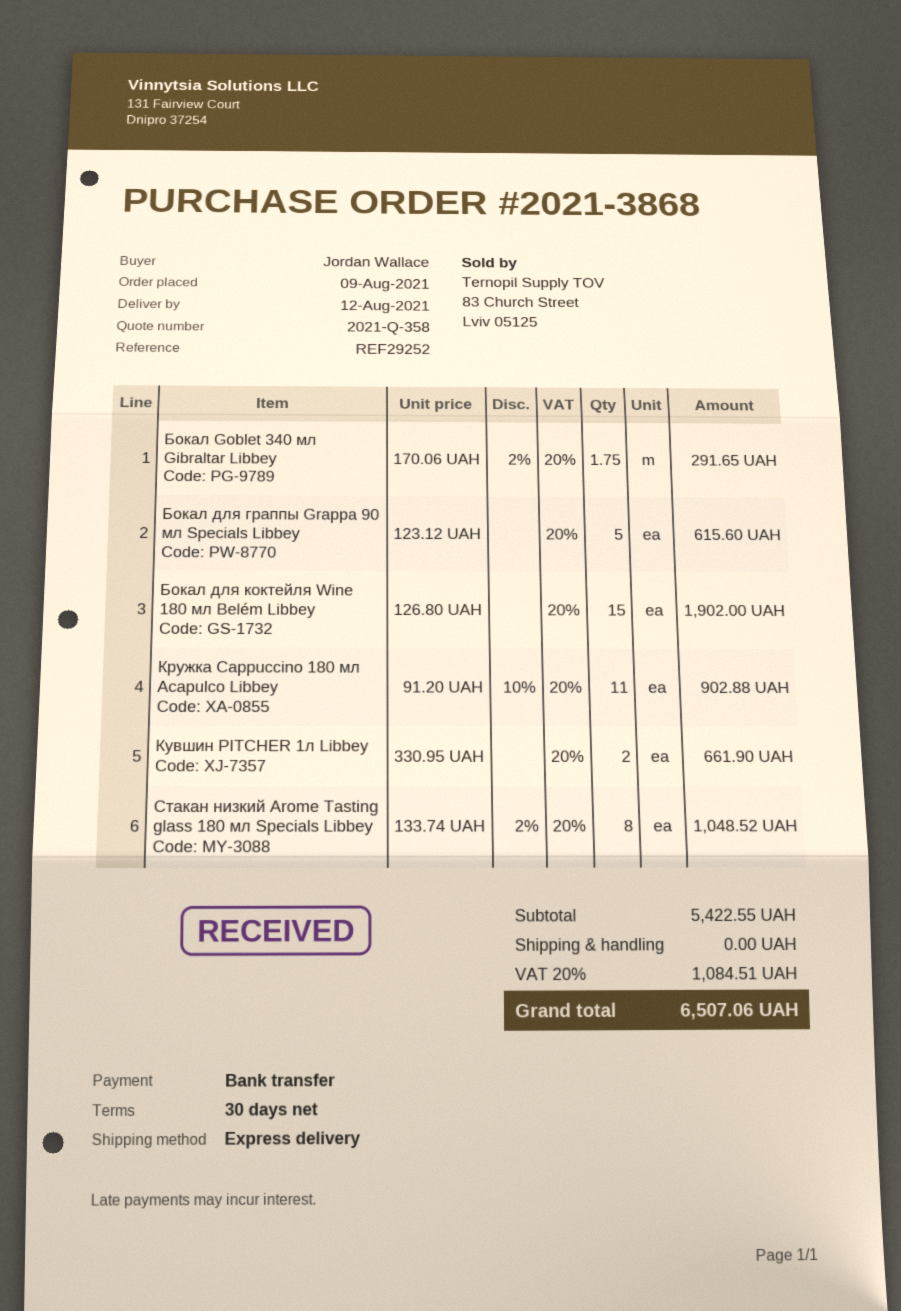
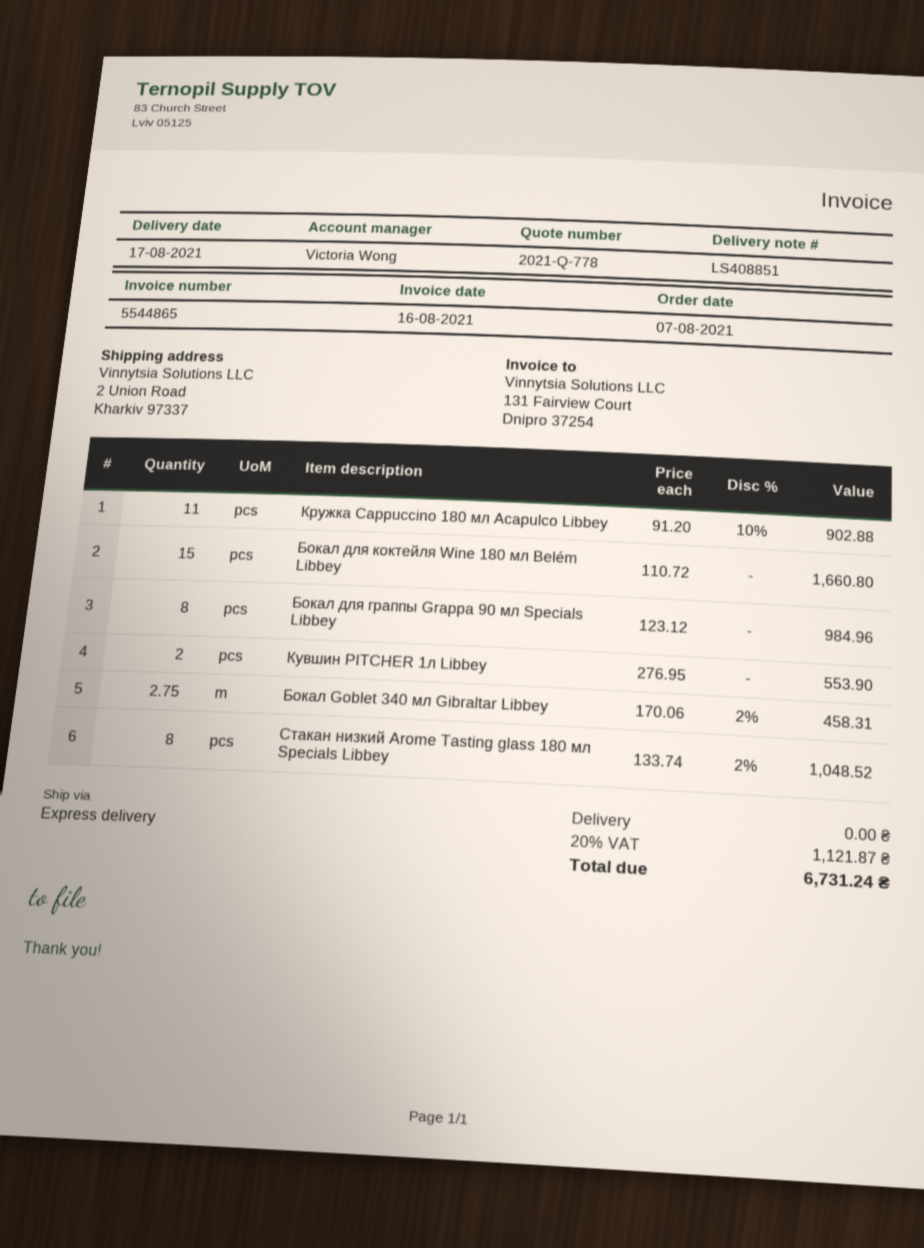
quote number: 2021-Q-358 -> 2021-Q-778
order date: 2021-08-09 -> 2021-08-07
delivery date: 2021-08-12 -> 2021-08-17
Бокал Goblet 340 мл Gibraltar Libbey: 1.75 x 170.06 - 2% = 291.65 -> 2.75 x 170.06 - 2% = 458.31
Бокал для граппы Grappa 90 мл Specials Libbey: 5 x 123.12 = 615.60 -> 8 x 123.12 = 984.96
Бокал для коктейля Wine 180 мл Belém Libbey: 15 x 126.80 = 1902.00 -> 15 x 110.72 = 1660.80
Кувшин PITCHER 1л Libbey: 2 x 330.95 = 661.90 -> 2 x 276.95 = 553.90
tax: 20% = 1084.51 -> 20% = 1121.87
total: 6507.06 -> 6731.24

